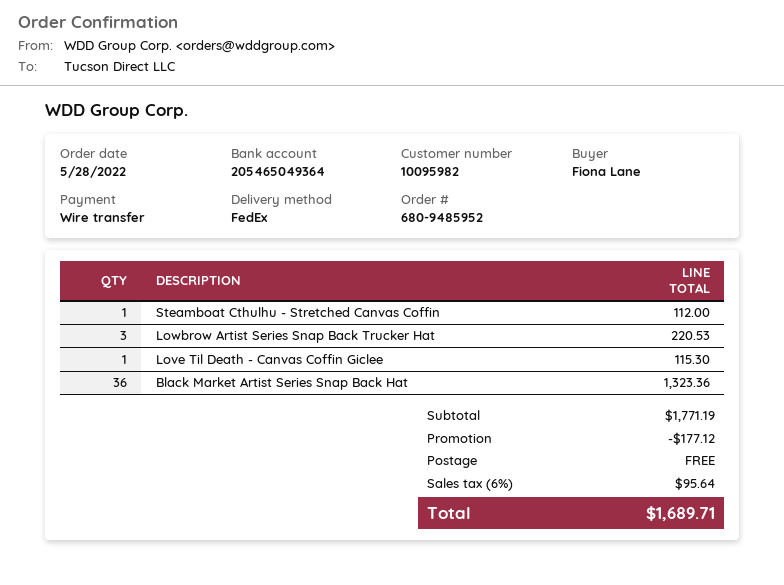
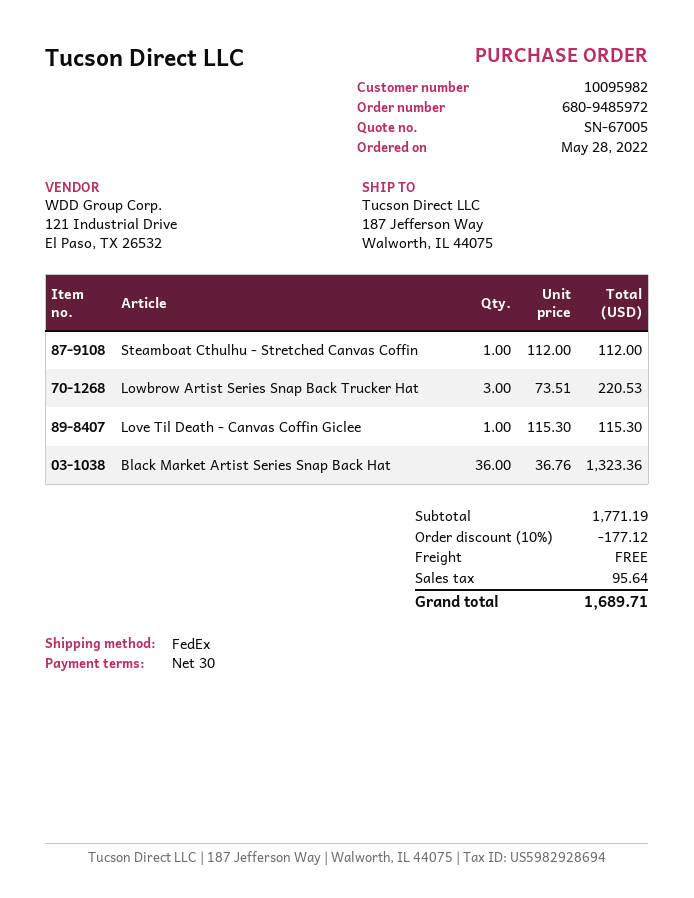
order number: 680-9485952 -> 680-9485972

